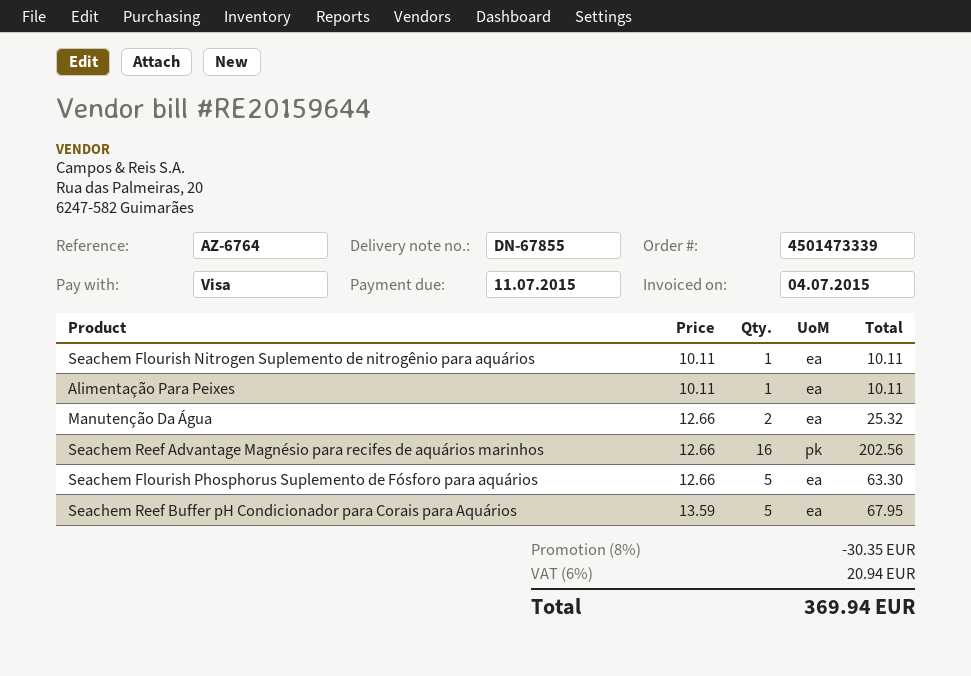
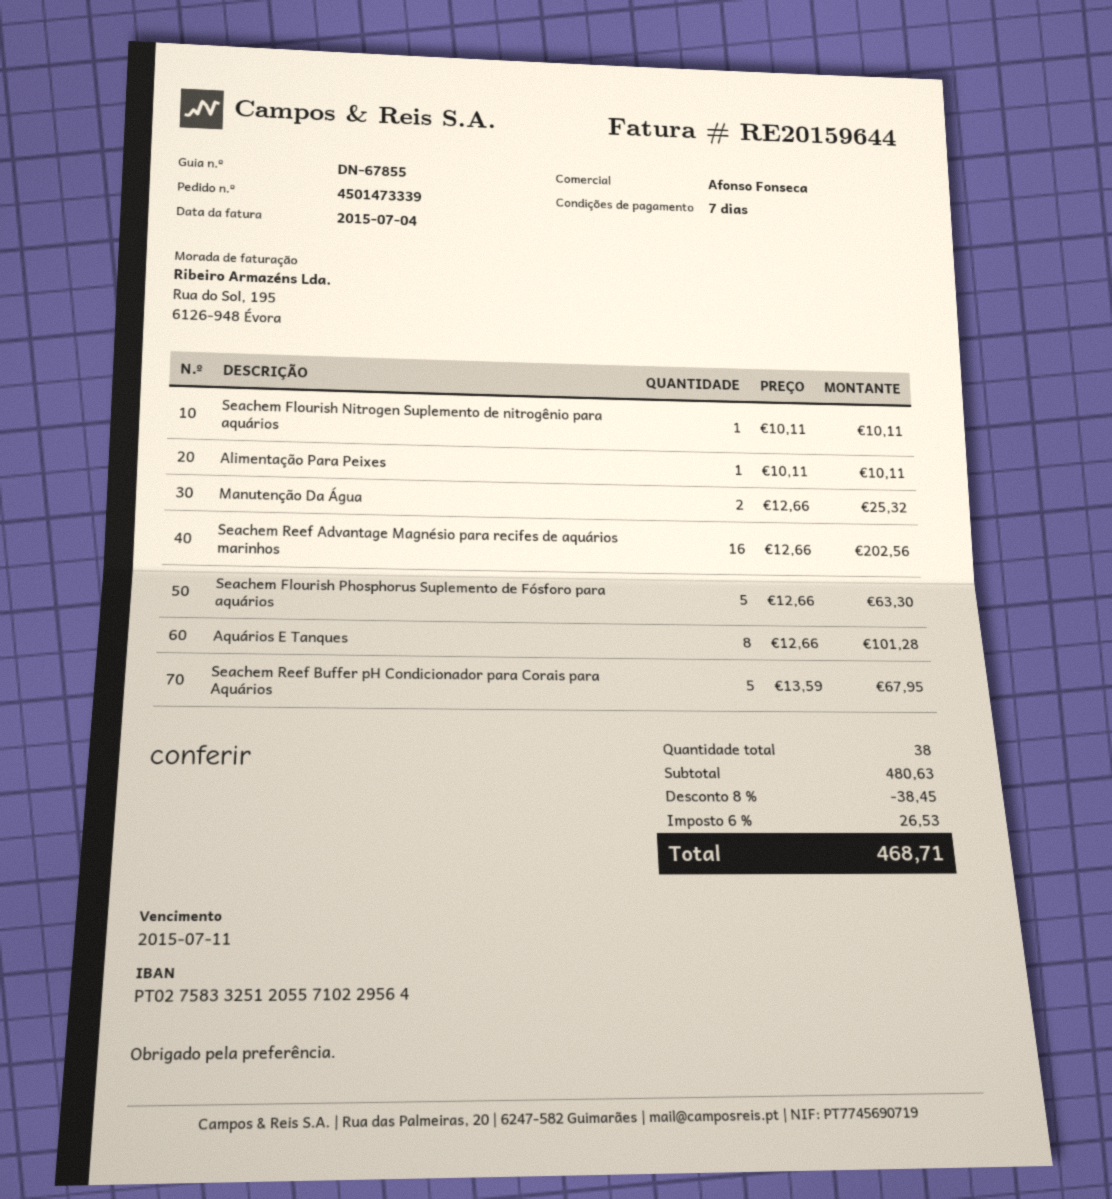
Aquários E Tanques: none -> 8 x 12.66 = 101.28
discount: 8% = 30.35 -> 8% = 38.45
tax: 6% = 20.94 -> 6% = 26.53
total: 369.94 -> 468.71

